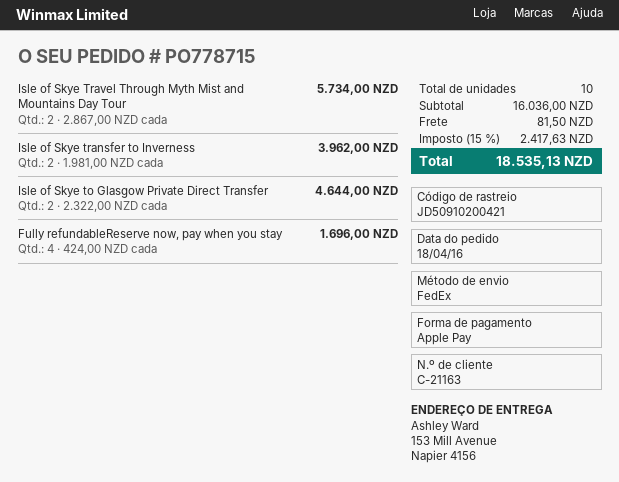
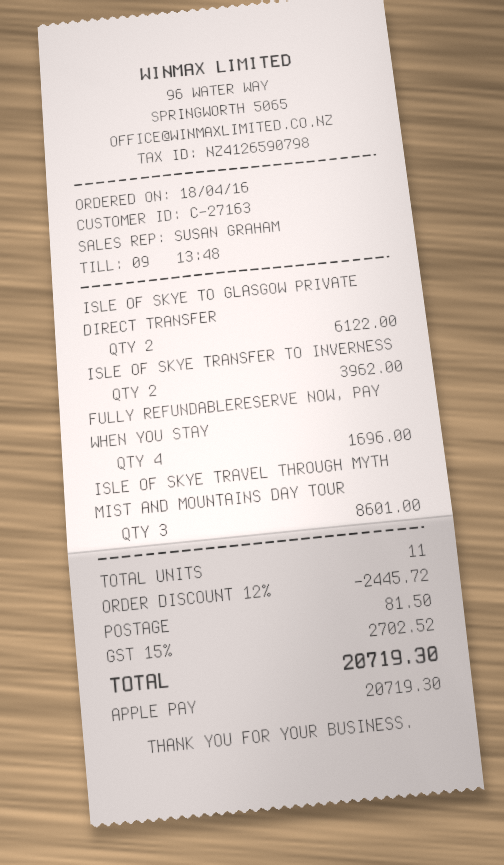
customer number: C-21163 -> C-27163
Isle of Skye Travel Through Myth Mist and Mountains Day Tour: 2 for 5734.00 -> 3 for 8601.00
Isle of Skye to Glasgow Private Direct Transfer: 2 for 4644.00 -> 2 for 6122.00
total quantity: 10 -> 11
discount: none -> 12% = 2445.72
tax: 15% = 2417.63 -> 15% = 2702.52
total: 18535.13 -> 20719.30

